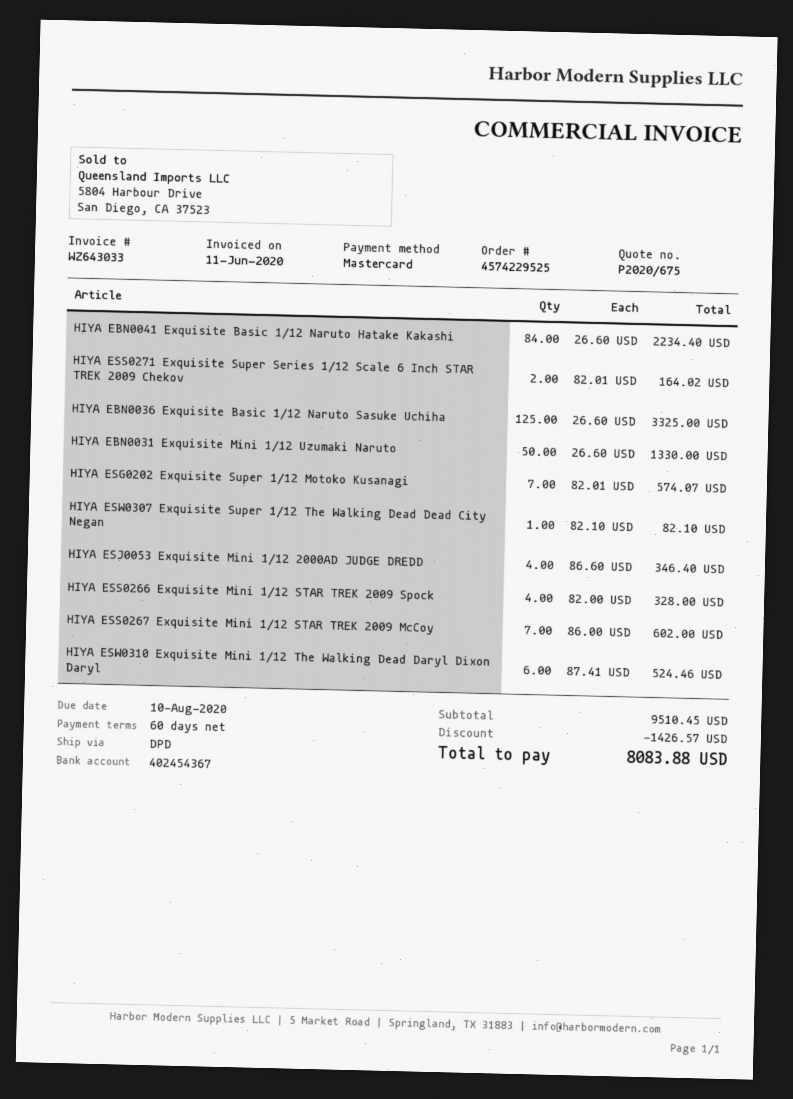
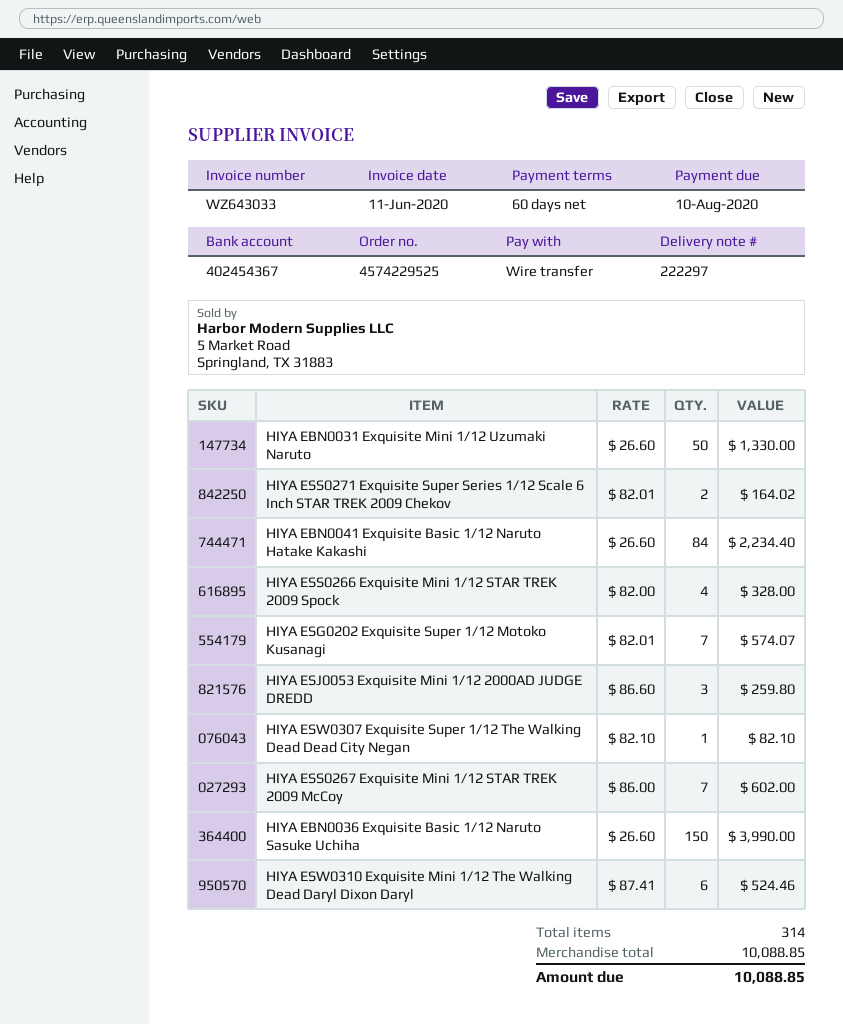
payment method: Mastercard -> bank transfer
HIYA EBN0036 Exquisite Basic 1/12 Naruto Sasuke Uchiha: 125 x 26.60 = 3325.00 -> 150 x 26.60 = 3990.00
HIYA ESJ0053 Exquisite Mini 1/12 2000AD JUDGE DREDD: 4 x 86.60 = 346.40 -> 3 x 86.60 = 259.80
subtotal: 9510.45 -> 10088.85
discount: 1426.57 -> none
total: 8083.88 -> 10088.85

